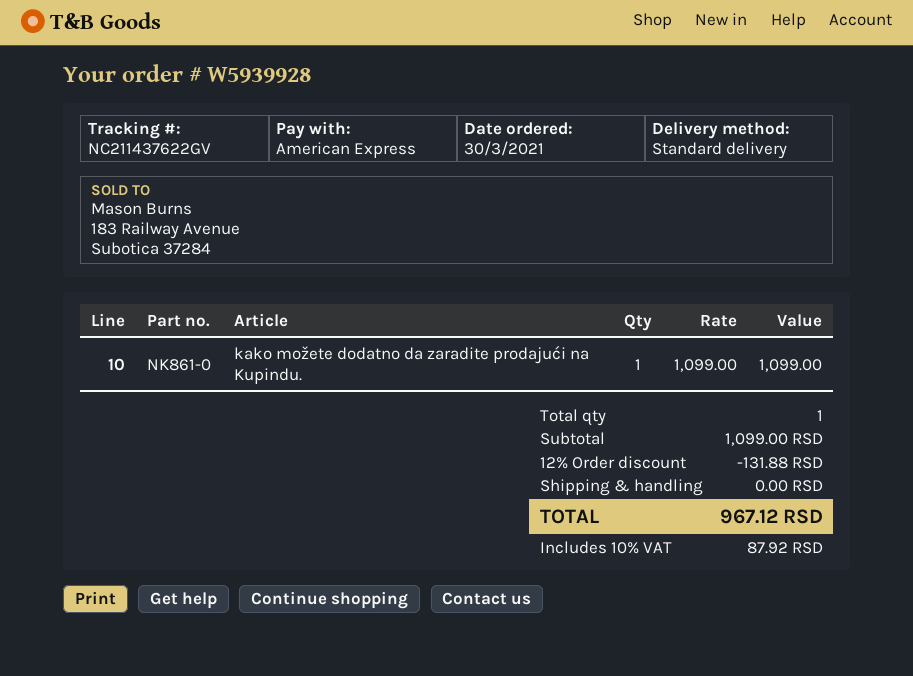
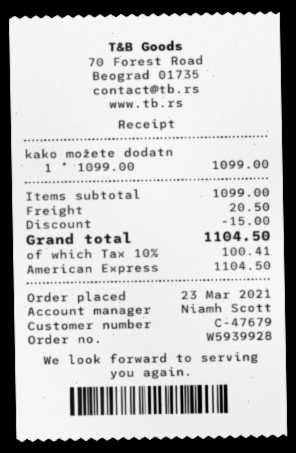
order date: 2021-03-30 -> 2021-03-23
discount: 131.88 -> 15.00
shipping: 0.00 -> 20.50
tax: 10% = 87.92 -> 10% = 100.41
total: 967.12 -> 1104.50

